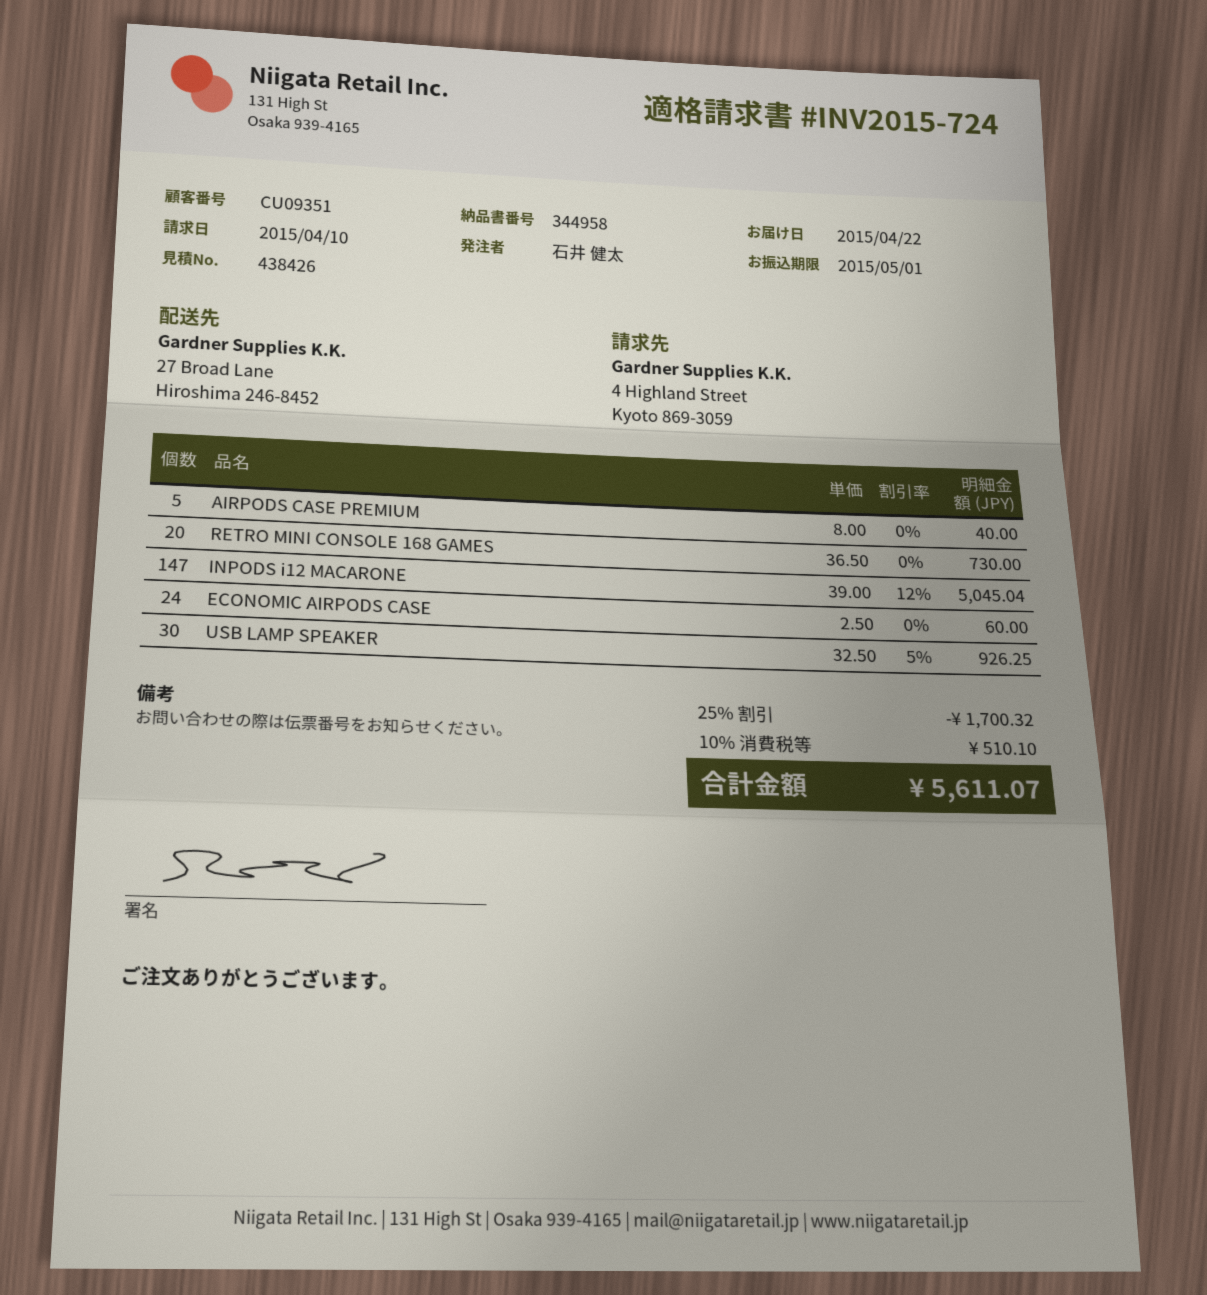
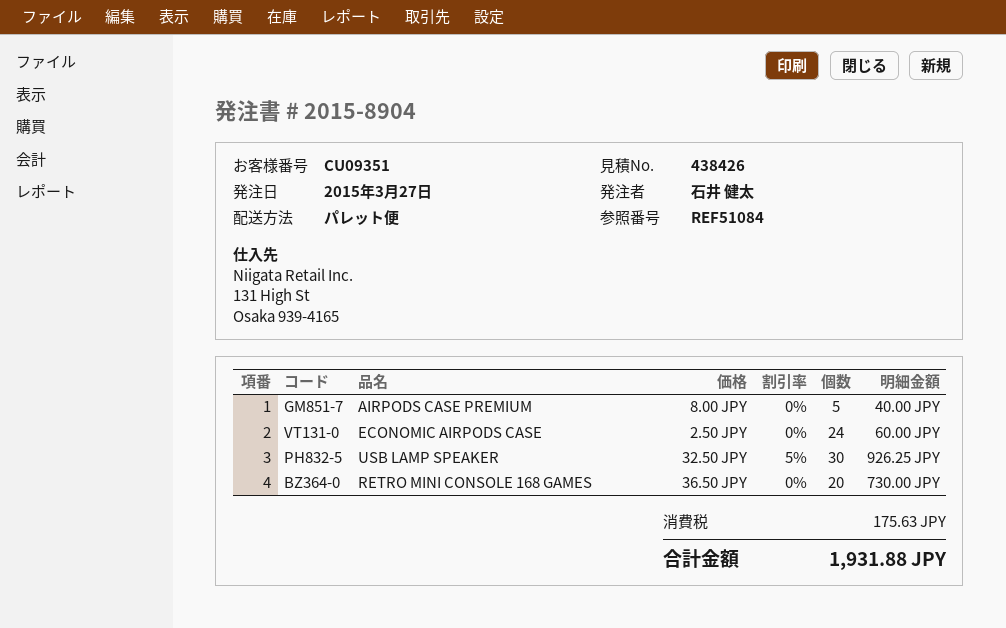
INPODS i12 MACARONE: 147 x 39.00 - 12% = 5045.04 -> none
discount: 25% = 1700.32 -> none
tax: 510.10 -> 175.63
total: 5611.07 -> 1931.88

